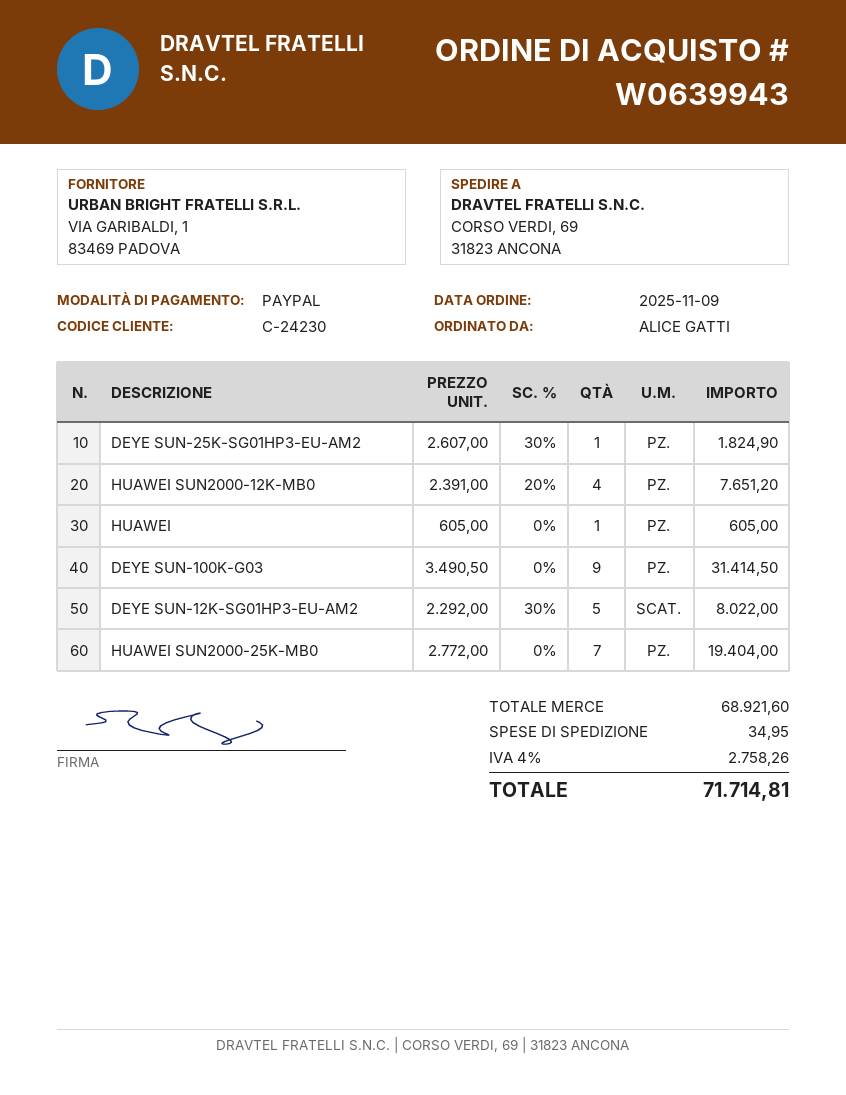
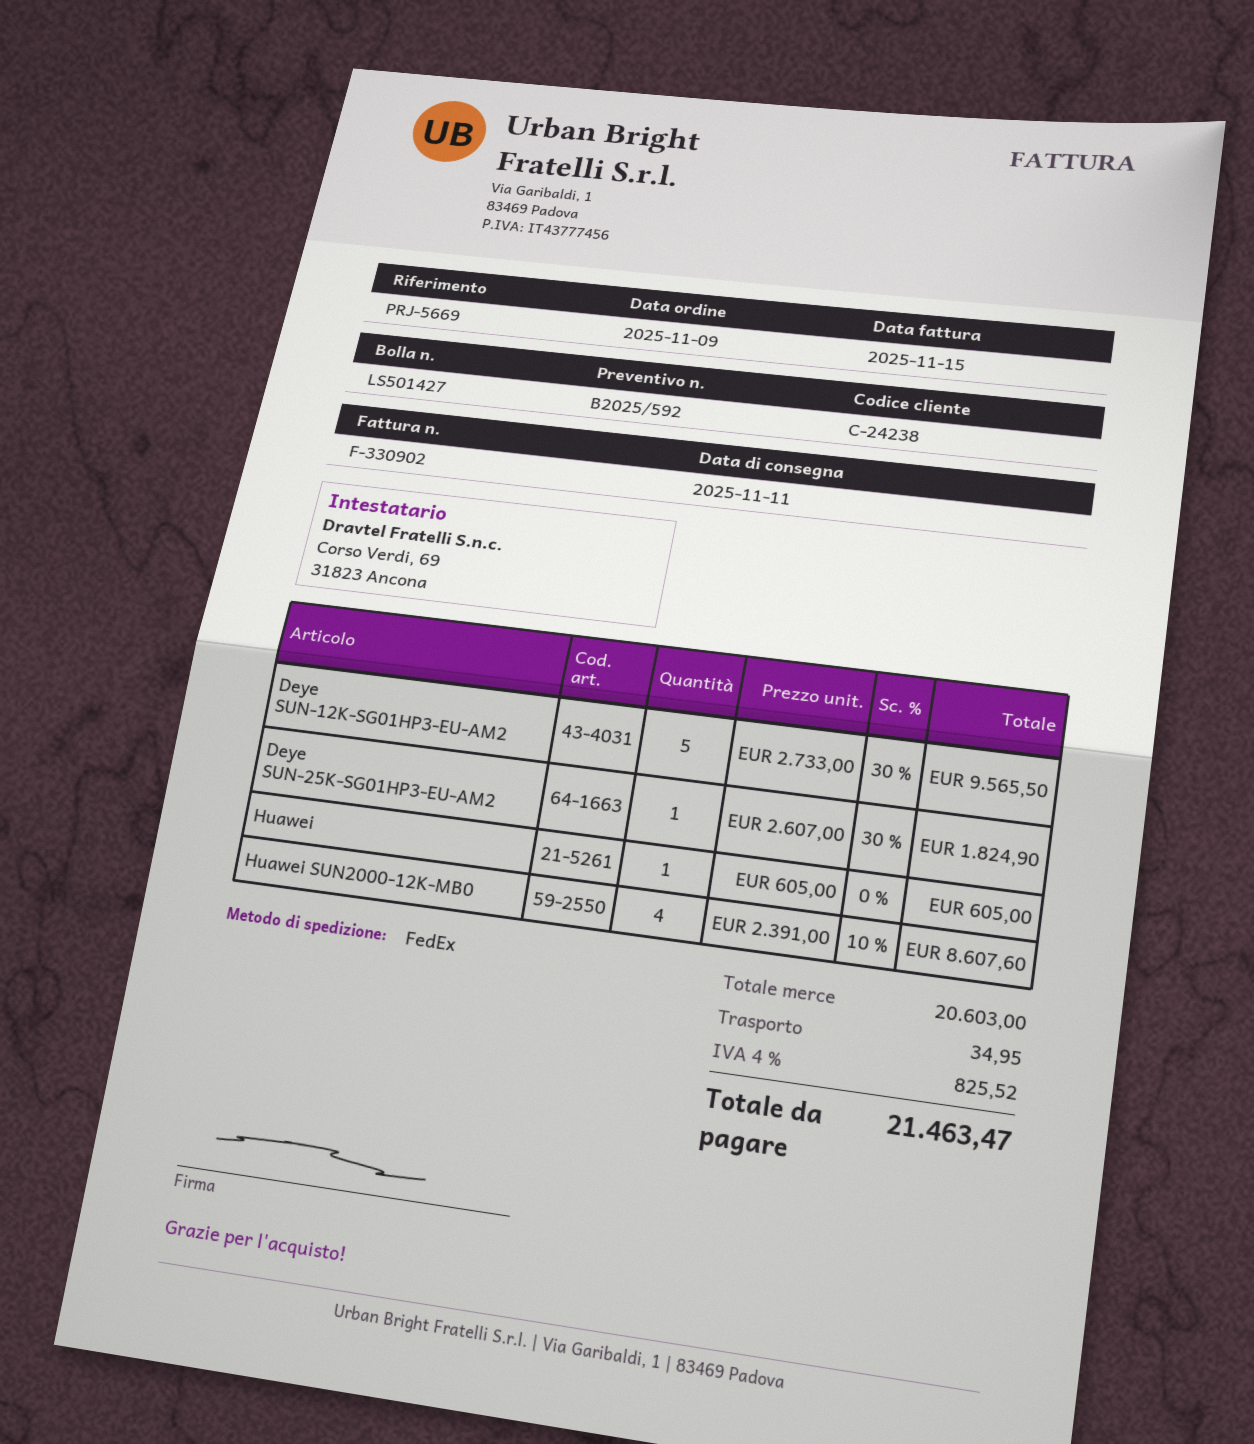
customer number: C-24230 -> C-24238
HUAWEI SUN2000-12K-MB0: 4 x 2391.00 - 20% = 7651.20 -> 4 x 2391.00 - 10% = 8607.60
DEYE SUN-100K-G03: 9 x 3490.50 = 31414.50 -> none
DEYE SUN-12K-SG01HP3-EU-AM2: 5 x 2292.00 - 30% = 8022.00 -> 5 x 2733.00 - 30% = 9565.50
HUAWEI SUN2000-25K-MB0: 7 x 2772.00 = 19404.00 -> none
subtotal: 68921.60 -> 20603.00
tax: 4% = 2758.26 -> 4% = 825.52
total: 71714.81 -> 21463.47

